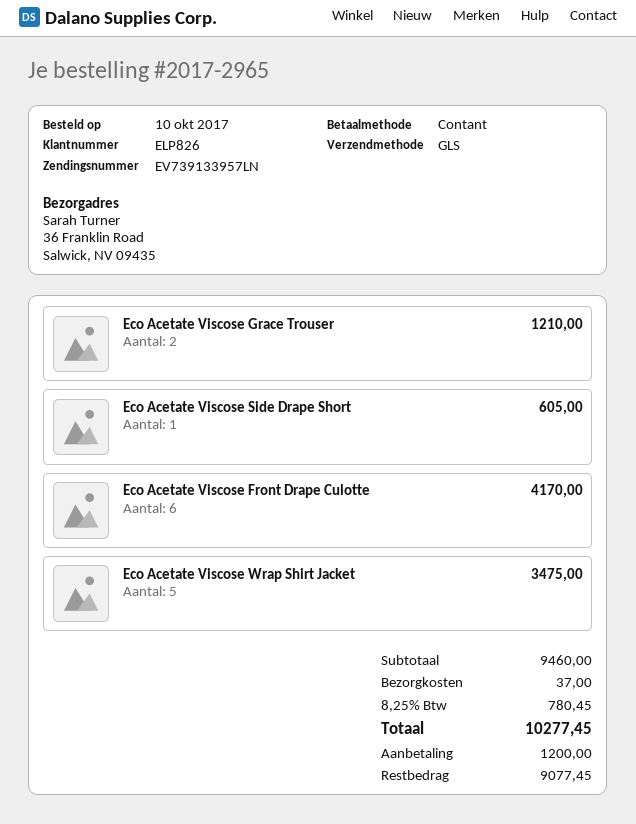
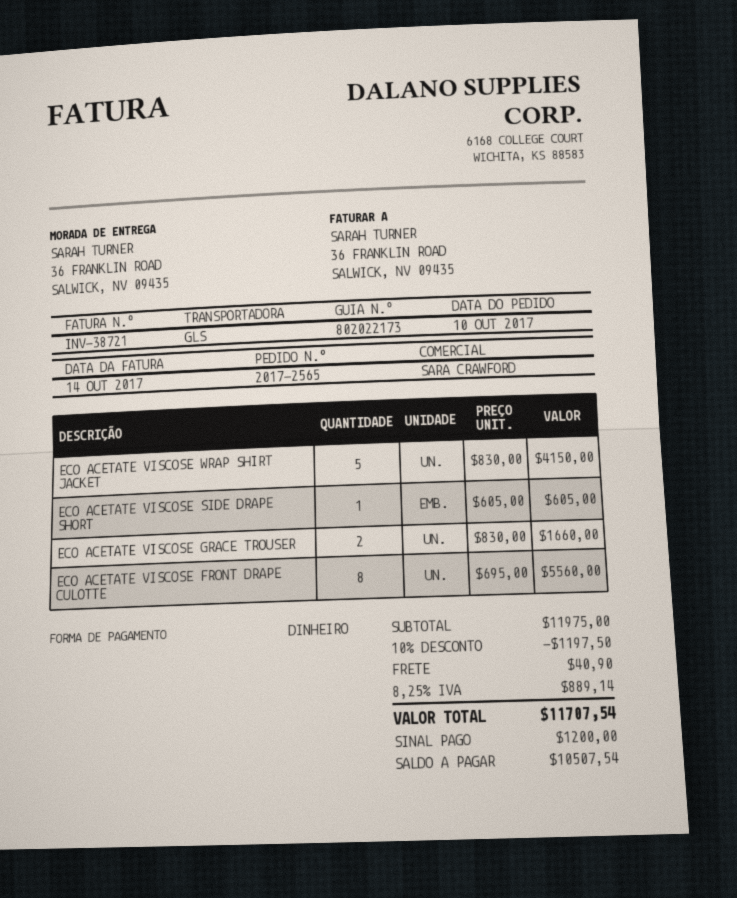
order number: 2017-2965 -> 2017-2565
Eco Acetate Viscose Grace Trouser: 2 for 1210.00 -> 2 for 1660.00
Eco Acetate Viscose Front Drape Culotte: 6 for 4170.00 -> 8 for 5560.00
Eco Acetate Viscose Wrap Shirt Jacket: 5 for 3475.00 -> 5 for 4150.00
subtotal: 9460.00 -> 11975.00
discount: none -> 10% = 1197.50
shipping: 37.00 -> 40.90
tax: 8.25% = 780.45 -> 8.25% = 889.14
total: 10277.45 -> 11707.54
balance: 9077.45 -> 10507.54

